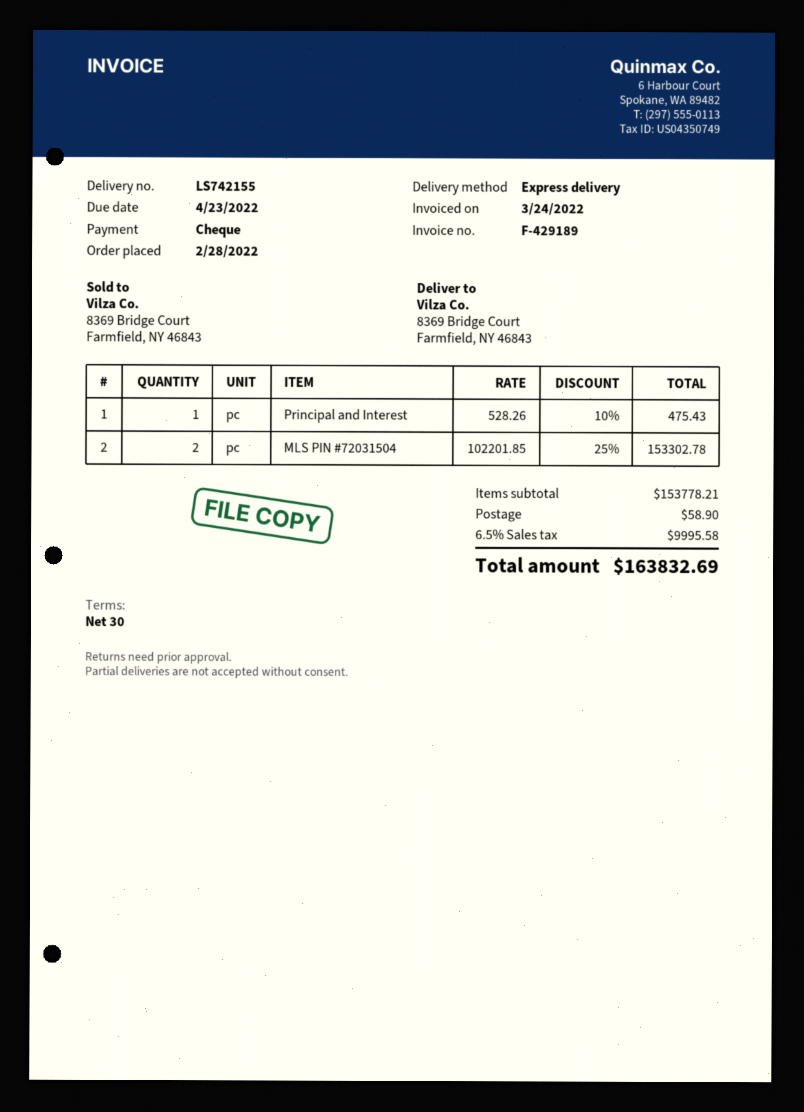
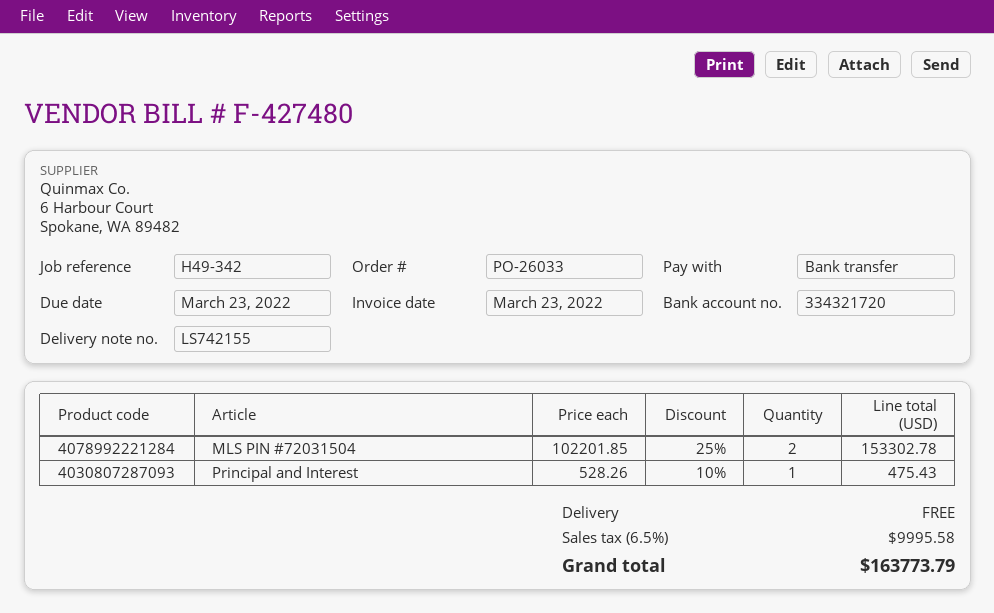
invoice number: F-429189 -> F-427480
invoice date: 2022-03-24 -> 2022-03-23
due date: 2022-04-23 -> 2022-03-23
payment method: cheque -> bank transfer
shipping: 58.90 -> 0.00
total: 163832.69 -> 163773.79

